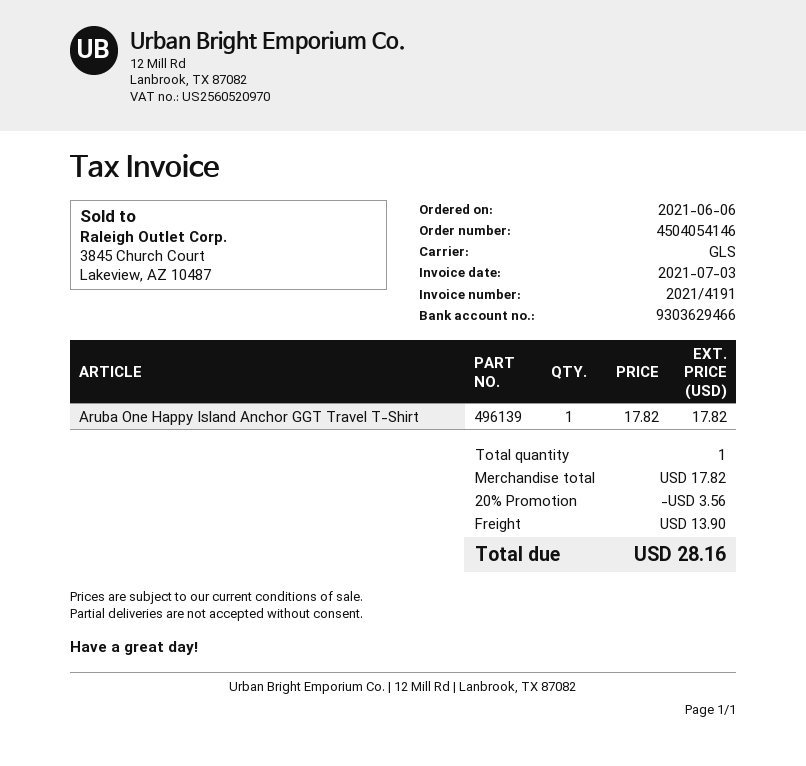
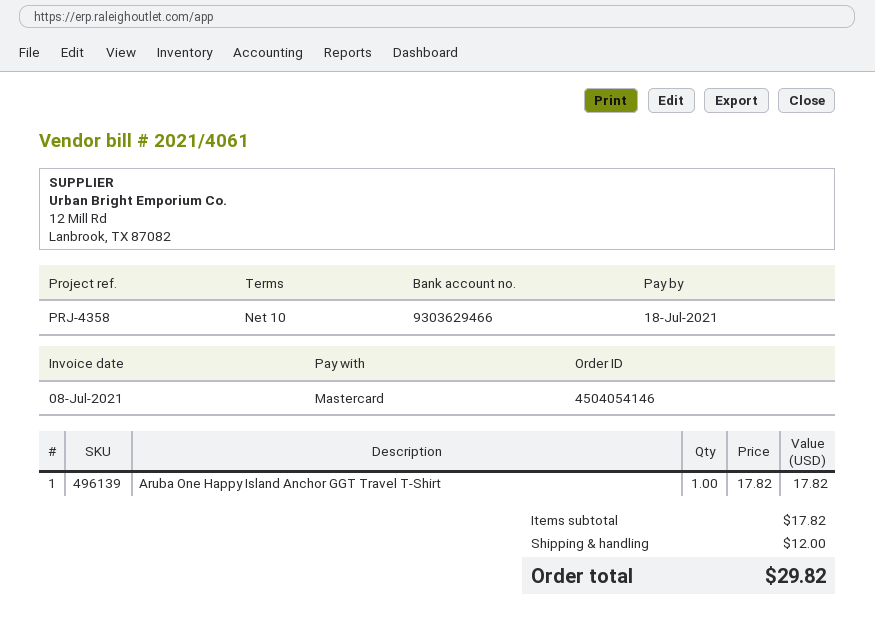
invoice number: 2021/4191 -> 2021/4061
invoice date: 2021-07-03 -> 2021-07-08
discount: 20% = 3.56 -> none
shipping: 13.90 -> 12.00
total: 28.16 -> 29.82

